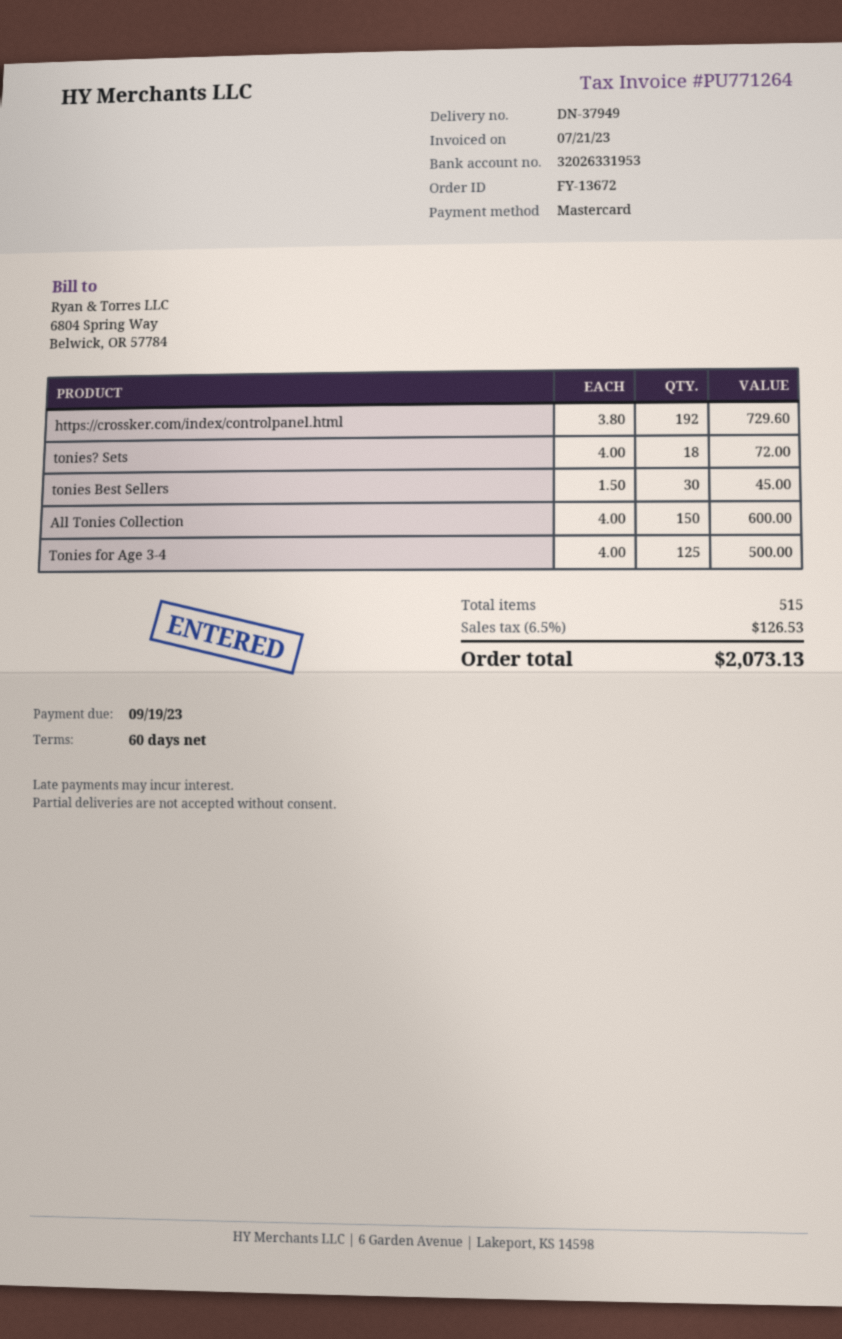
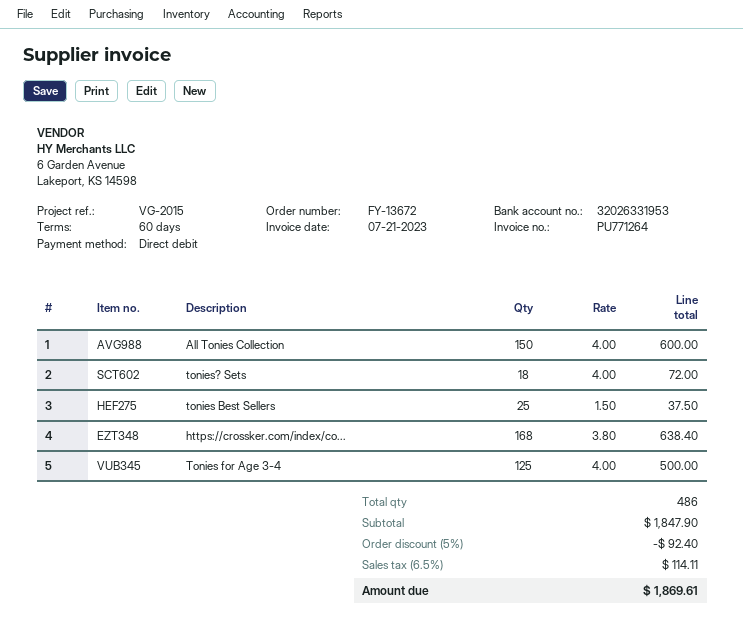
payment method: Mastercard -> direct debit
https://crossker.com/index/controlpanel.html: 192 x 3.80 = 729.60 -> 168 x 3.80 = 638.40
tonies Best Sellers: 30 x 1.50 = 45.00 -> 25 x 1.50 = 37.50
total quantity: 515 -> 486
discount: none -> 5% = 92.40
tax: 6.5% = 126.53 -> 6.5% = 114.11
total: 2073.13 -> 1869.61

